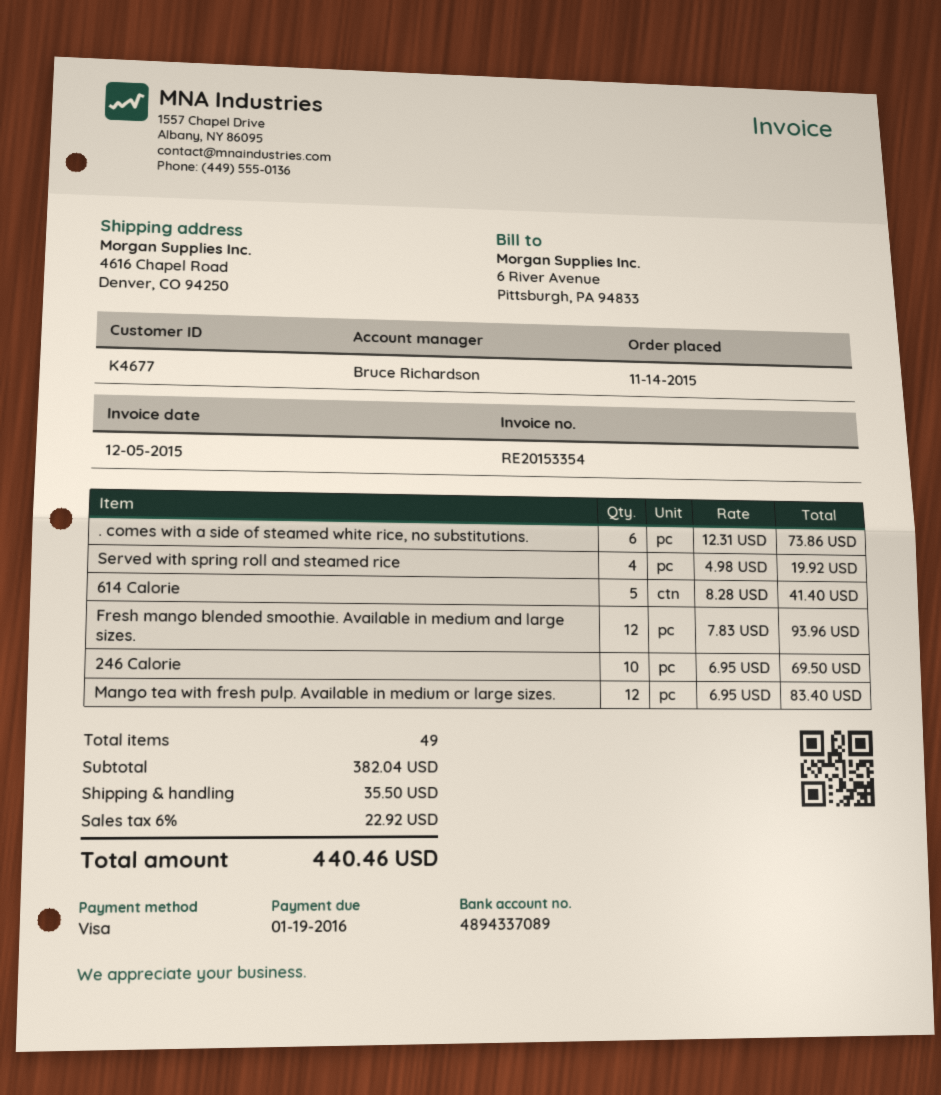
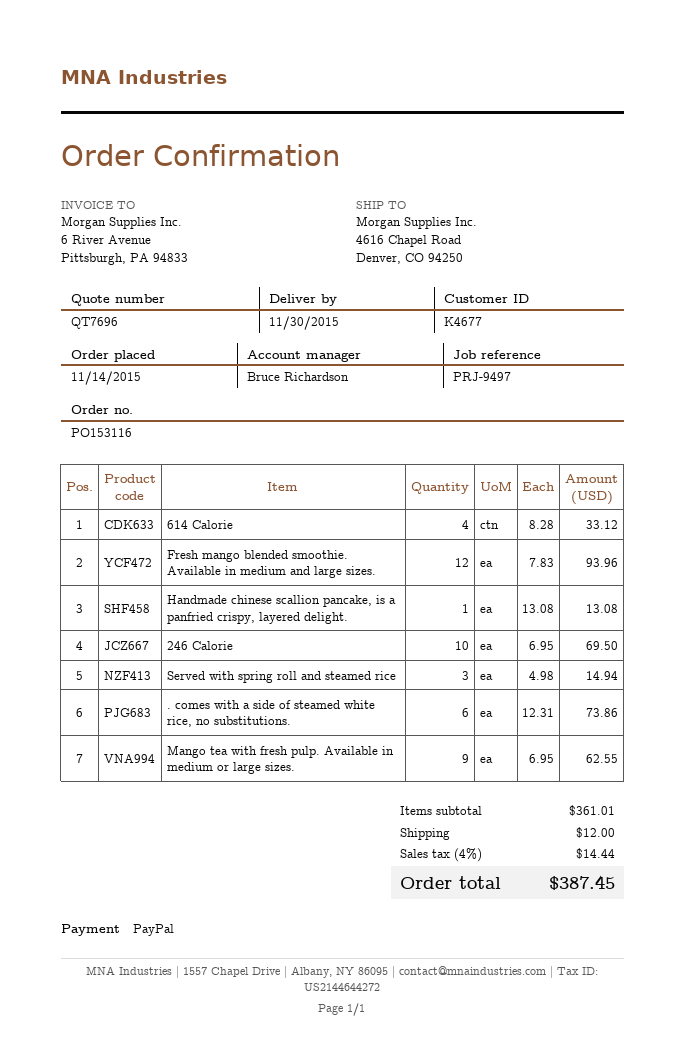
payment method: Visa -> PayPal
Served with spring roll and steamed rice: 4 x 4.98 = 19.92 -> 3 x 4.98 = 14.94
614 Calorie: 5 x 8.28 = 41.40 -> 4 x 8.28 = 33.12
Mango tea with fresh pulp. Available in medium or large sizes.: 12 x 6.95 = 83.40 -> 9 x 6.95 = 62.55
Handmade chinese scallion pancake, is a panfried crispy, layered delight.: none -> 1 x 13.08 = 13.08
subtotal: 382.04 -> 361.01
shipping: 35.50 -> 12.00
tax: 6% = 22.92 -> 4% = 14.44
total: 440.46 -> 387.45

